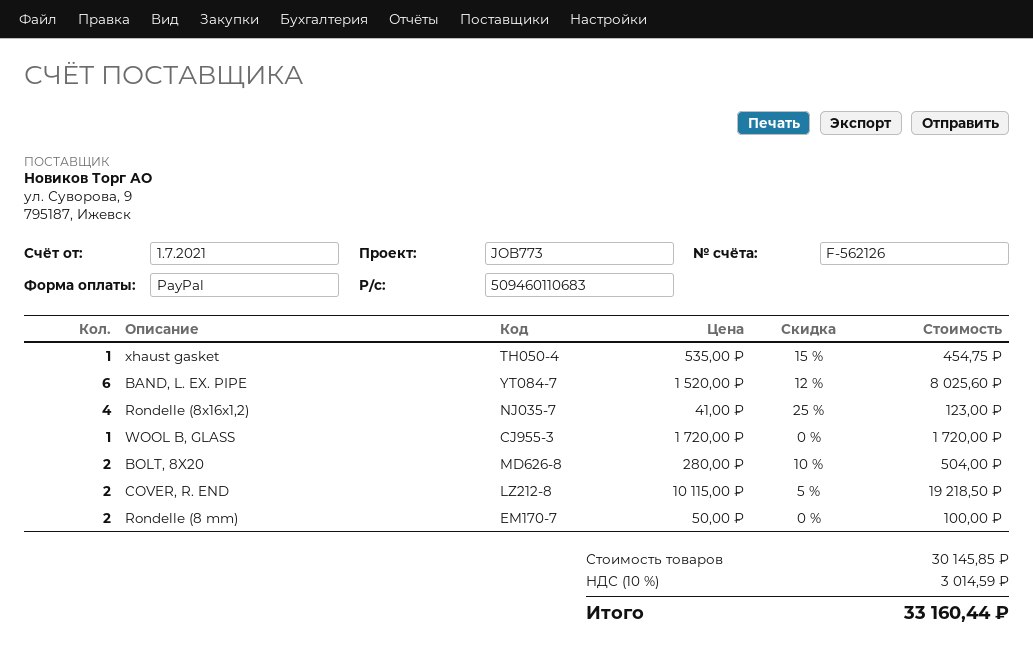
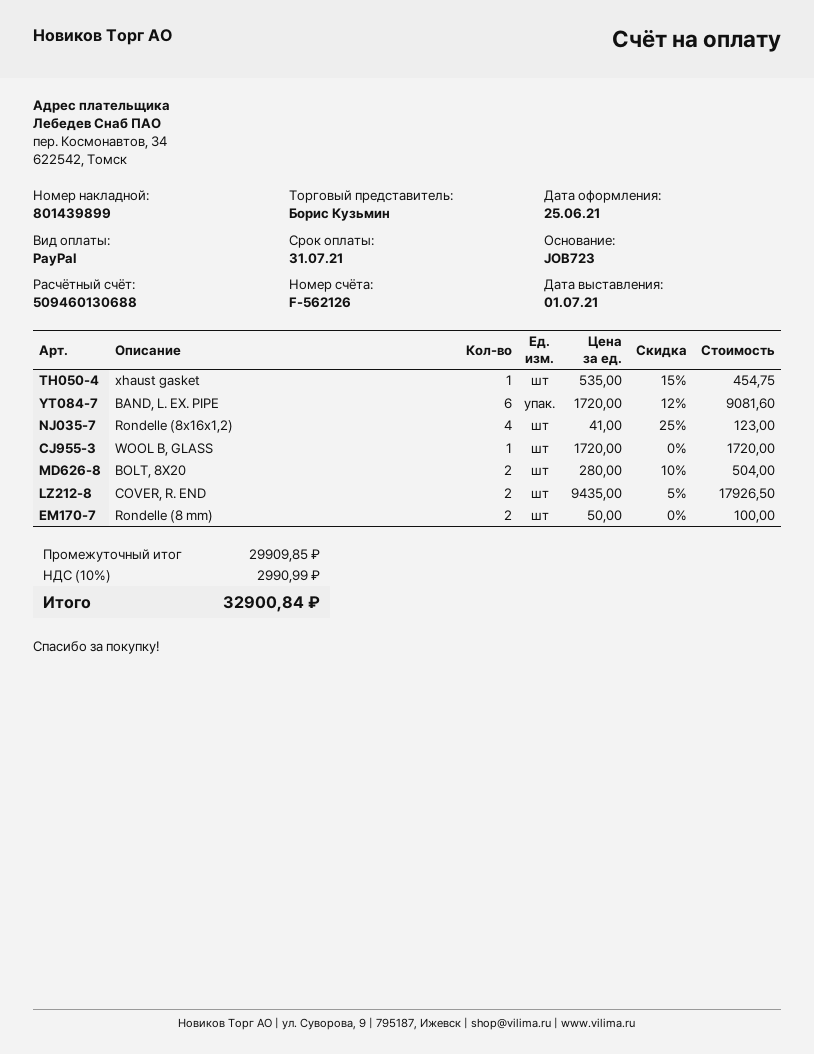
reference: JOB773 -> JOB723
bank account: 509460110683 -> 509460130688
BAND, L. EX. PIPE: 6 x 1520.00 - 12% = 8025.60 -> 6 x 1720.00 - 12% = 9081.60
COVER, R. END: 2 x 10115.00 - 5% = 19218.50 -> 2 x 9435.00 - 5% = 17926.50
subtotal: 30145.85 -> 29909.85
tax: 10% = 3014.59 -> 10% = 2990.99
total: 33160.44 -> 32900.84

